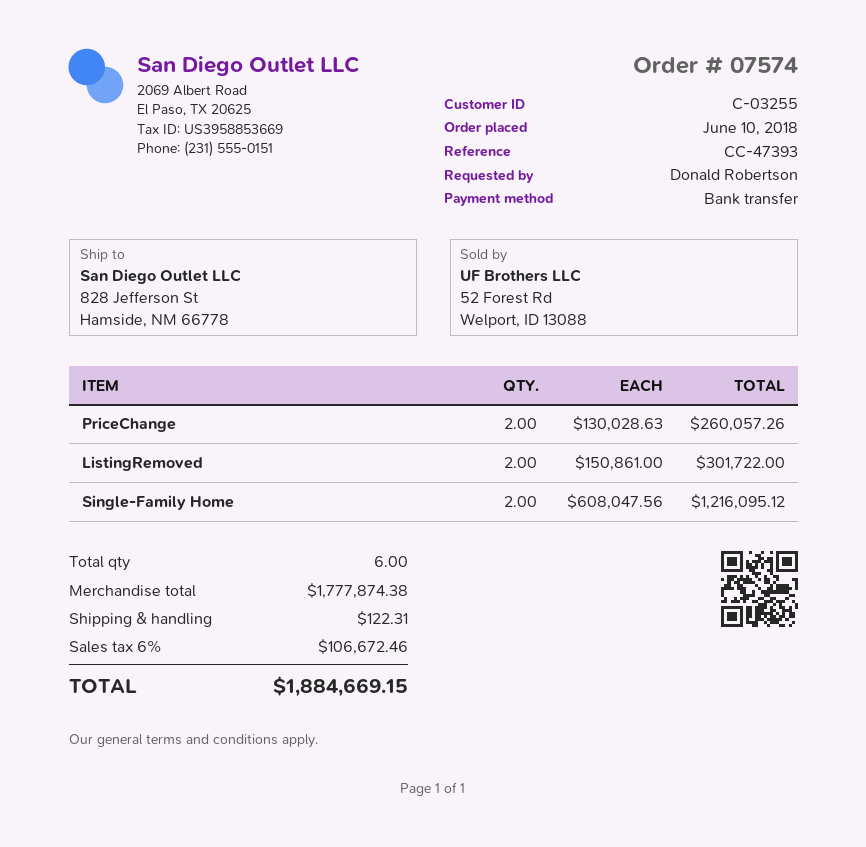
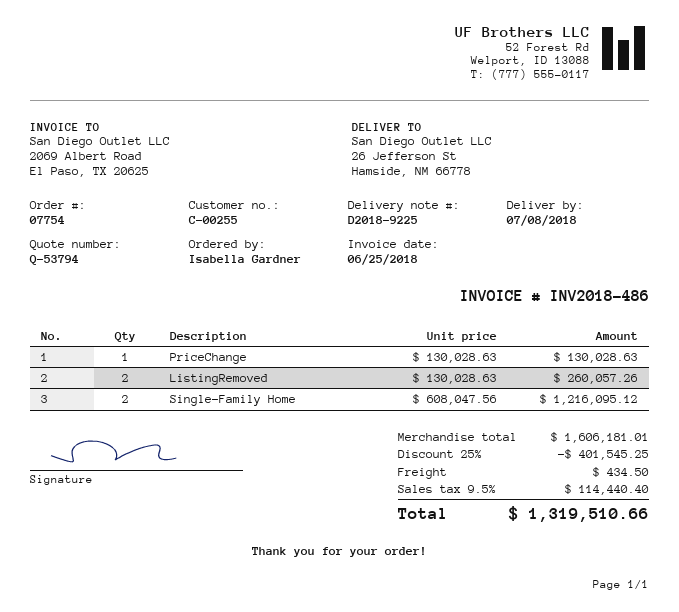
order number: 07574 -> 07754
customer number: C-03255 -> C-00255
ordered by: Donald Robertson -> Isabella Gardner
ship to: 828 Jefferson St, Hamside, NM 66778 -> 26 Jefferson St, Hamside, NM 66778
PriceChange: 2 x 130028.63 = 260057.26 -> 1 x 130028.63 = 130028.63
ListingRemoved: 2 x 150861.00 = 301722.00 -> 2 x 130028.63 = 260057.26
subtotal: 1777874.38 -> 1606181.01
discount: none -> 25% = 401545.25
shipping: 122.31 -> 434.50
tax: 6% = 106672.46 -> 9.5% = 114440.40
total: 1884669.15 -> 1319510.66

